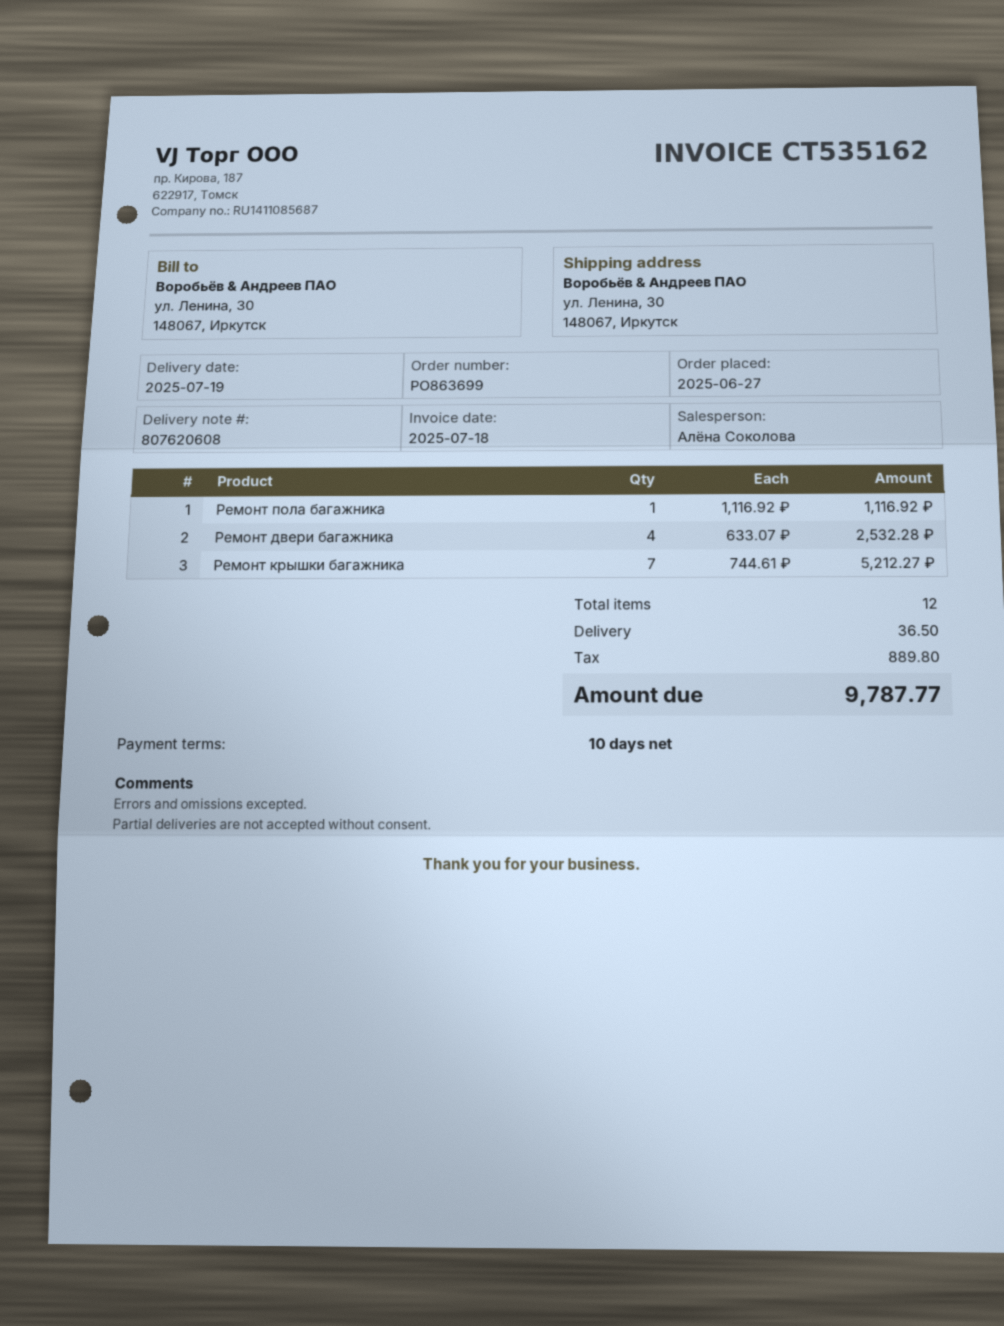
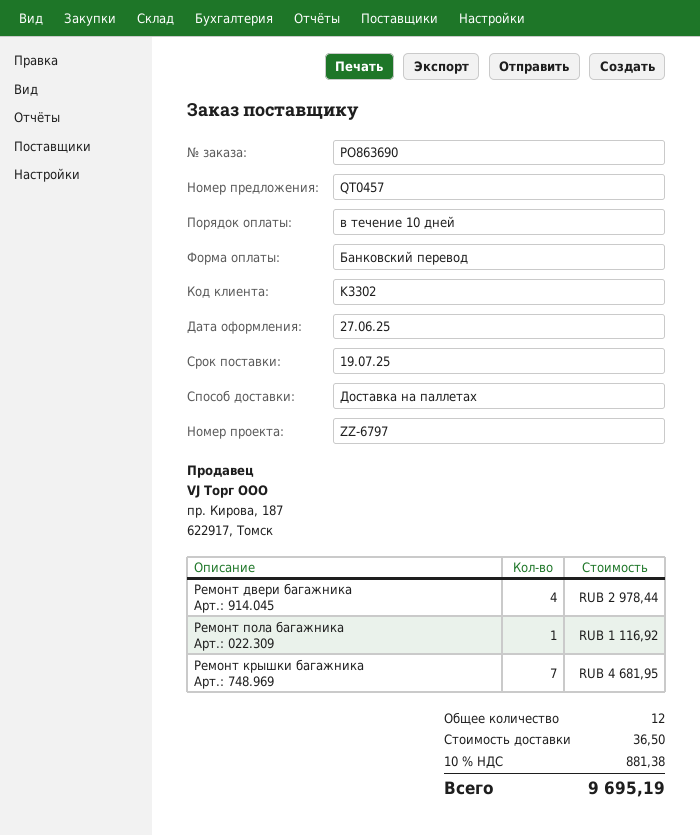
order number: PO863699 -> PO863690
Ремонт двери багажника: 4 for 2532.28 -> 4 for 2978.44
Ремонт крышки багажника: 7 for 5212.27 -> 7 for 4681.95
tax: 889.80 -> 881.38
total: 9787.77 -> 9695.19

